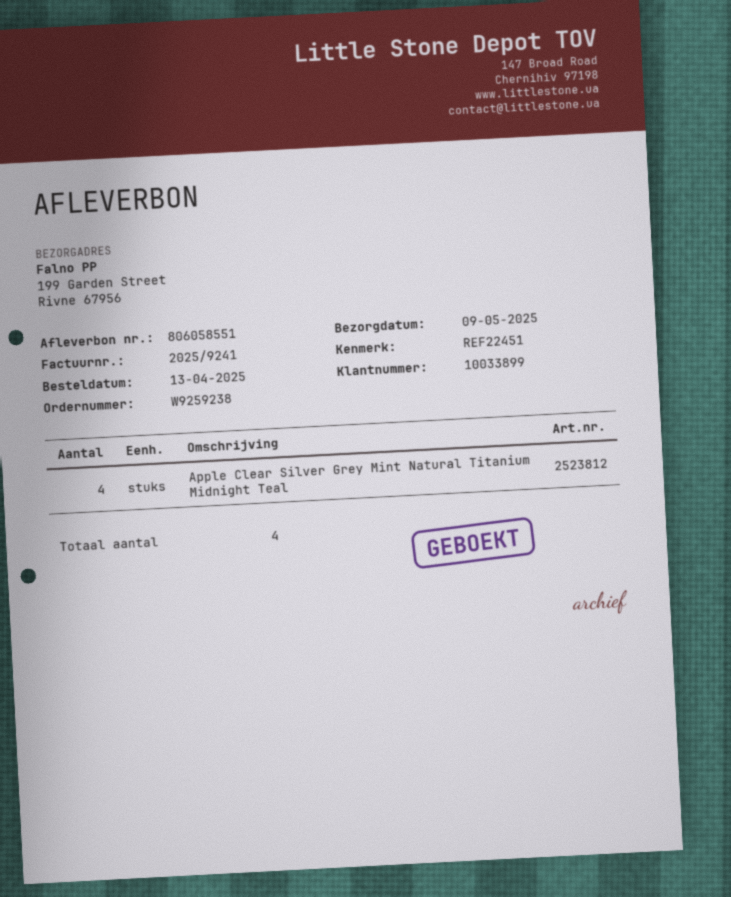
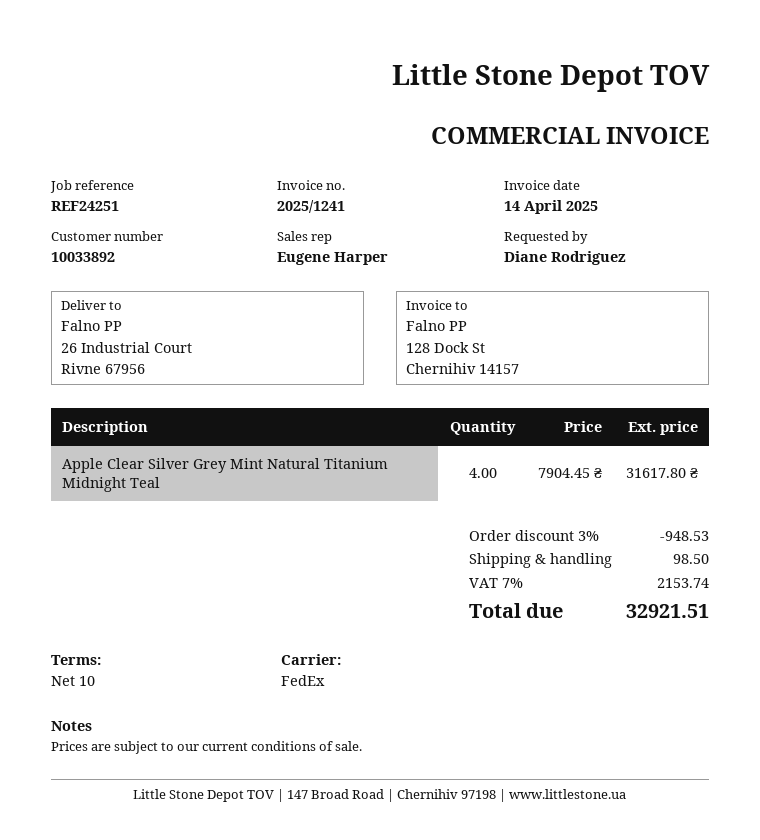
invoice number: 2025/9241 -> 2025/1241
customer number: 10033899 -> 10033892
reference: REF22451 -> REF24251
ship to: 199 Garden Street, Rivne 67956 -> 26 Industrial Court, Rivne 67956

